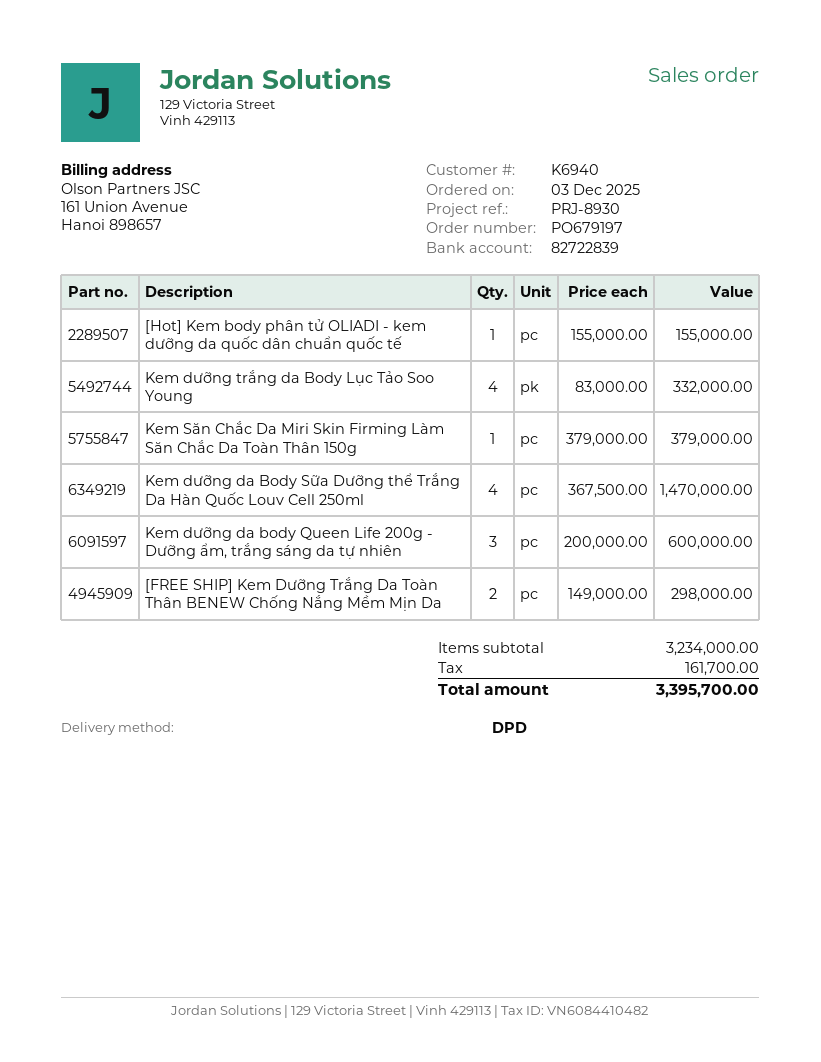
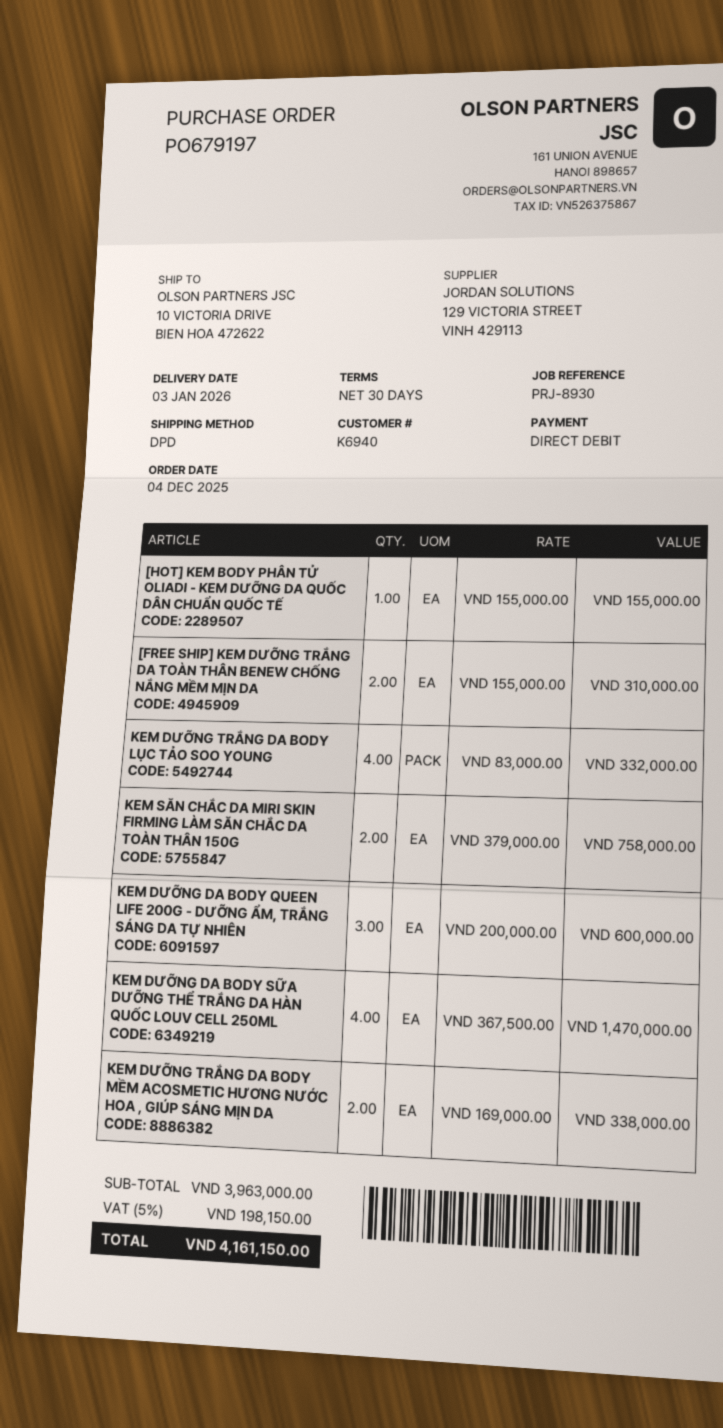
order date: 2025-12-03 -> 2025-12-04
Kem Săn Chắc Da Miri Skin Firming Làm Săn Chắc Da Toàn Thân 150g: 1 x 379000.00 = 379000.00 -> 2 x 379000.00 = 758000.00
[FREE SHIP] Kem Dưỡng Trắng Da Toàn Thân BENEW Chống Nắng Mềm Mịn Da: 2 x 149000.00 = 298000.00 -> 2 x 155000.00 = 310000.00
KEM DƯỠNG TRẮNG DA BODY MỀM ACOSMETIC HƯƠNG NƯỚC HOA , GIÚP SÁNG MỊN DA: none -> 2 x 169000.00 = 338000.00
subtotal: 3234000.00 -> 3963000.00
tax: 161700.00 -> 198150.00
total: 3395700.00 -> 4161150.00

